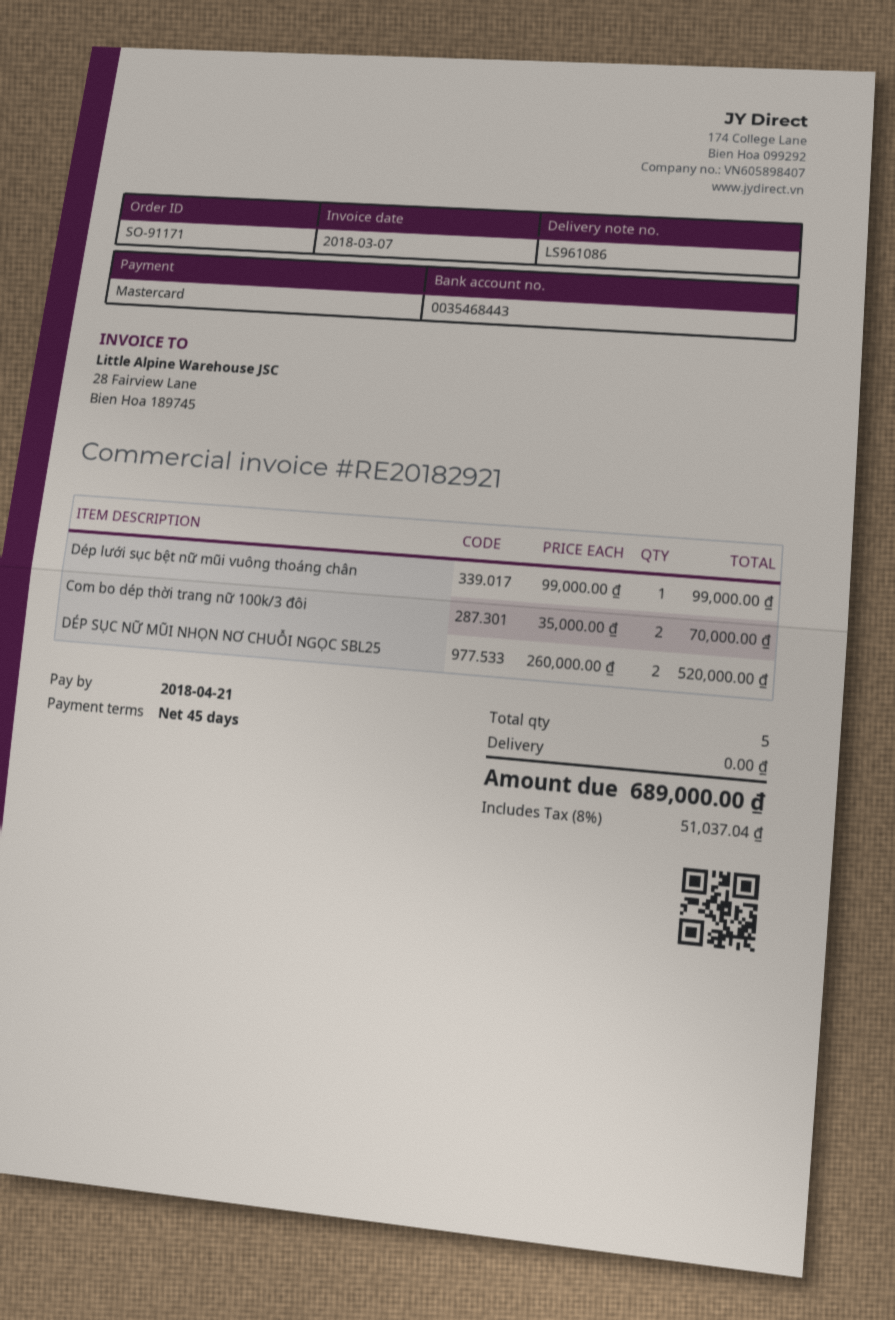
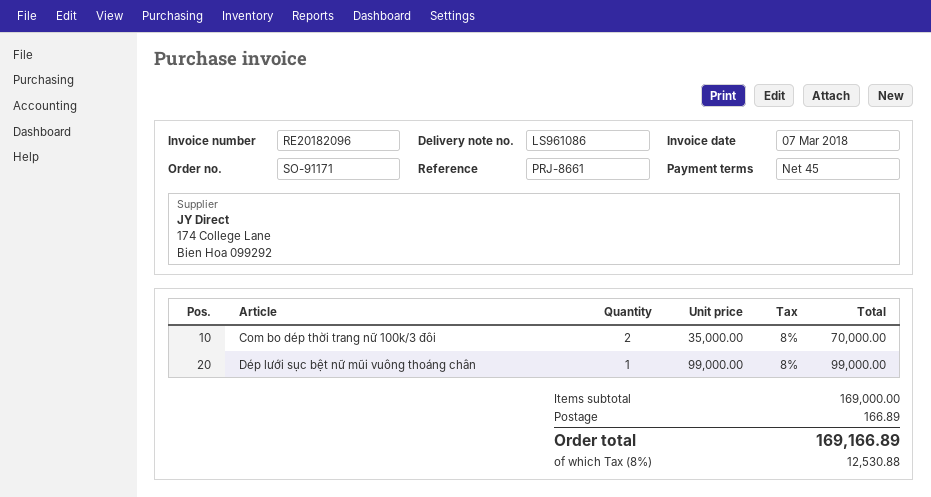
invoice number: RE20182921 -> RE20182096
DÉP SỤC NỮ MŨI NHỌN NƠ CHUỖI NGỌC SBL25: 2 x 260000.00 = 520000.00 -> none
shipping: 0.00 -> 166.89
tax: 8% = 51037.04 -> 8% = 12530.88
total: 689000.00 -> 169166.89

